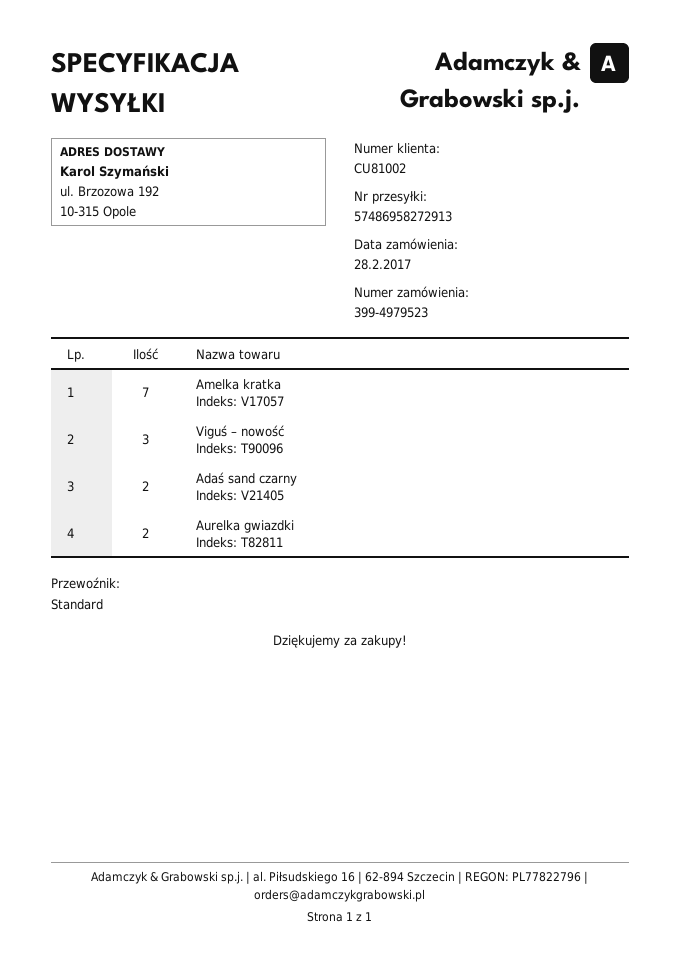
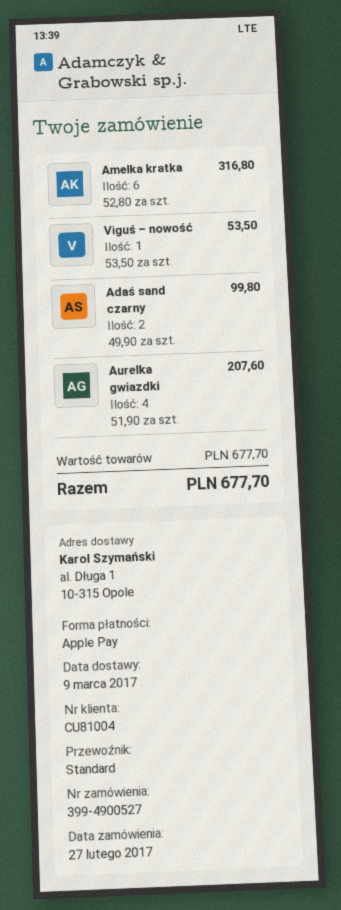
order number: 399-4979523 -> 399-4900527
order date: 2017-02-28 -> 2017-02-27
customer number: CU81002 -> CU81004
ship to: ul. Brzozowa 192, 10-315 Opole -> al. Długa 1, 10-315 Opole
Amelka kratka: 7 -> 6
Viguś – nowość: 3 -> 1
Aurelka gwiazdki: 2 -> 4

